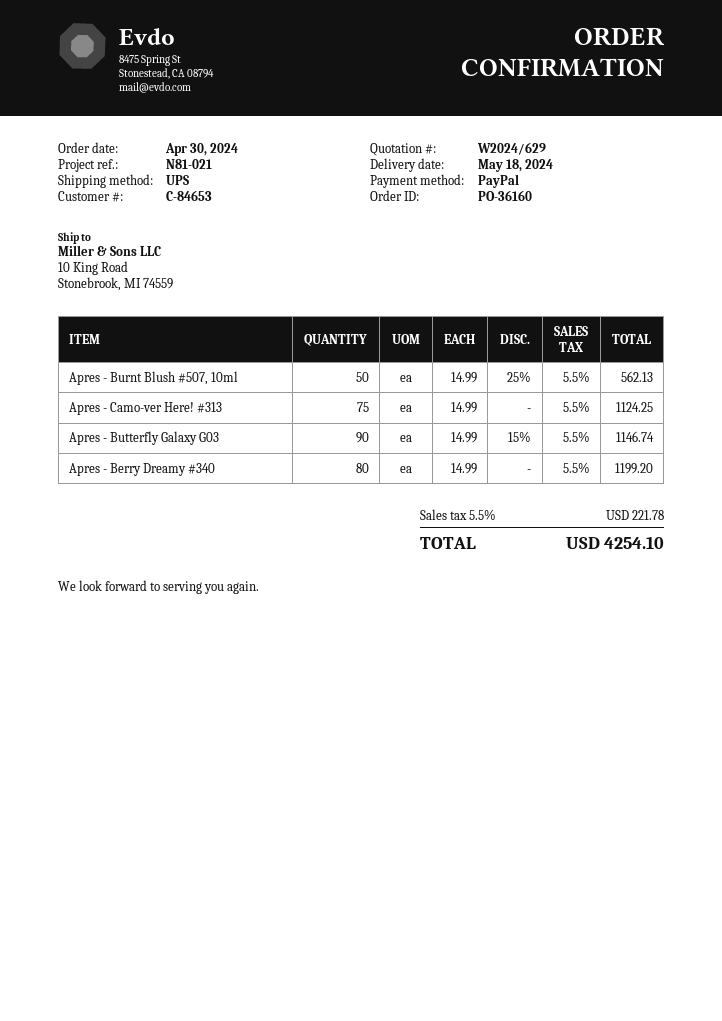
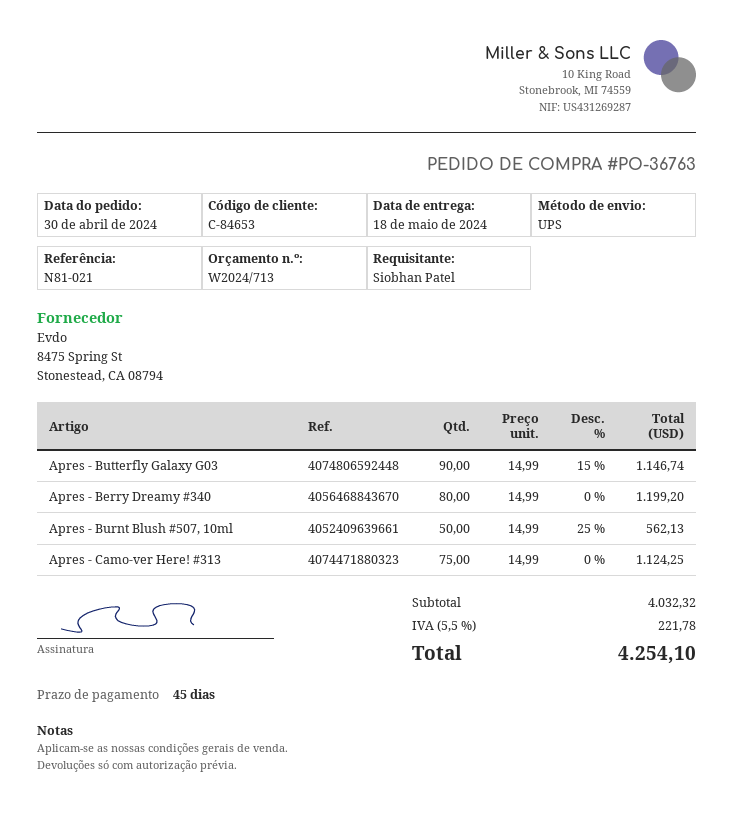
quote number: W2024/629 -> W2024/713
order number: PO-36160 -> PO-36763

